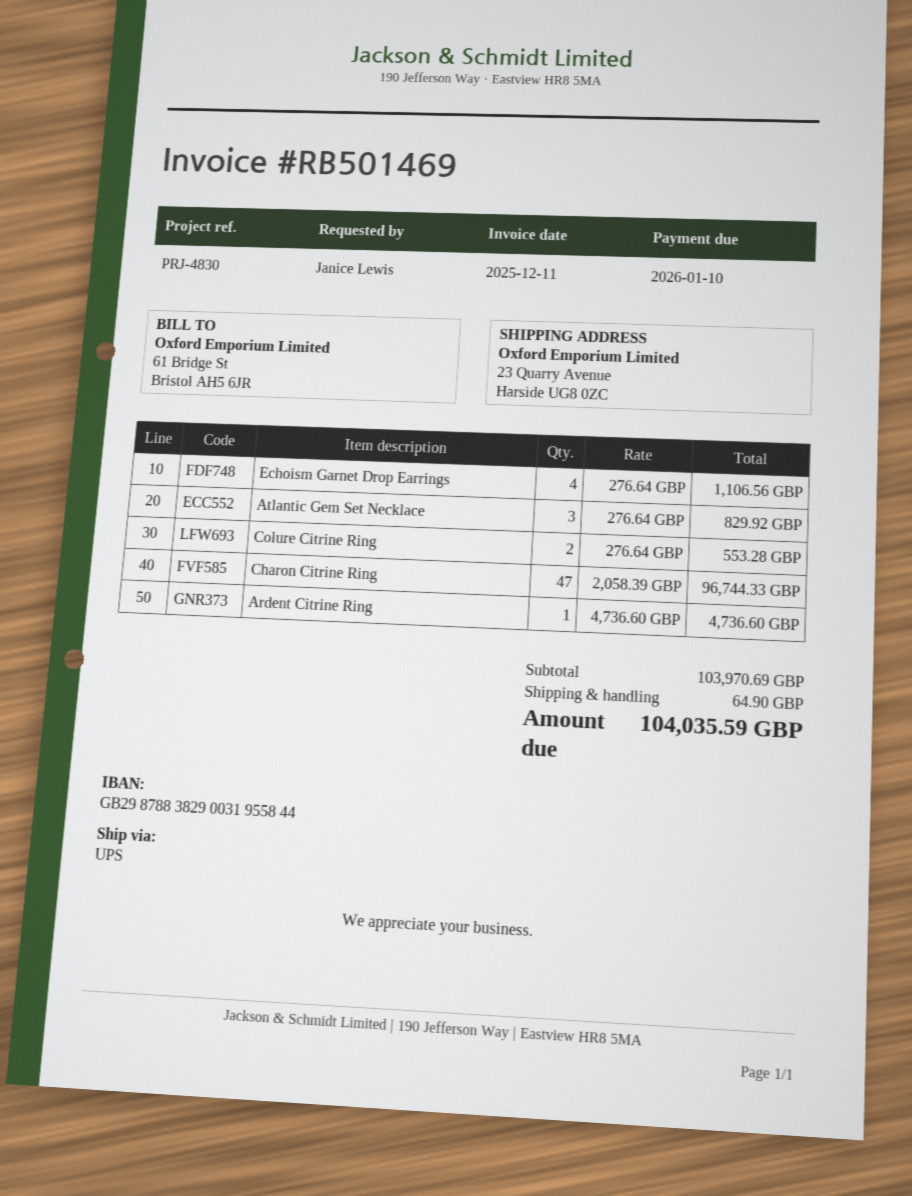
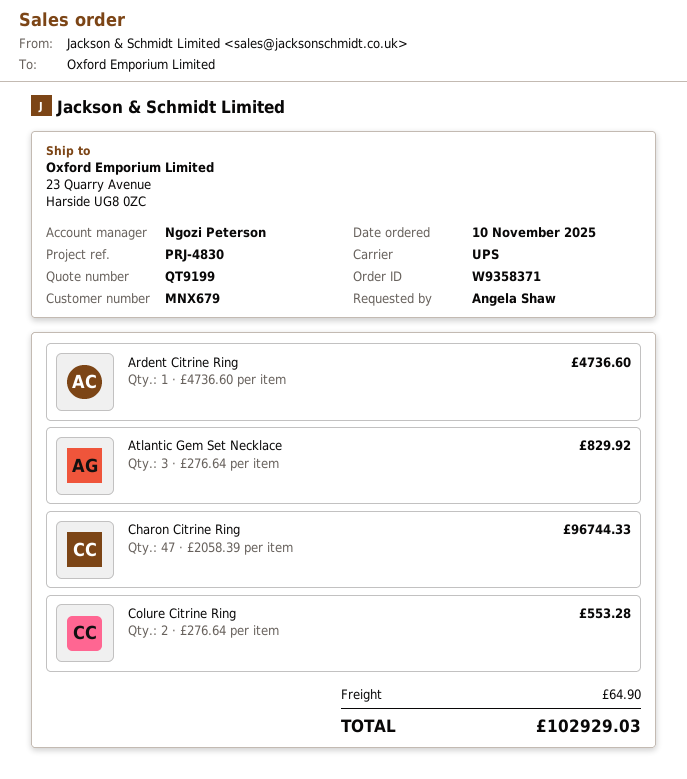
ordered by: Janice Lewis -> Angela Shaw
Echoism Garnet Drop Earrings: 4 x 276.64 = 1106.56 -> none
total: 104035.59 -> 102929.03

